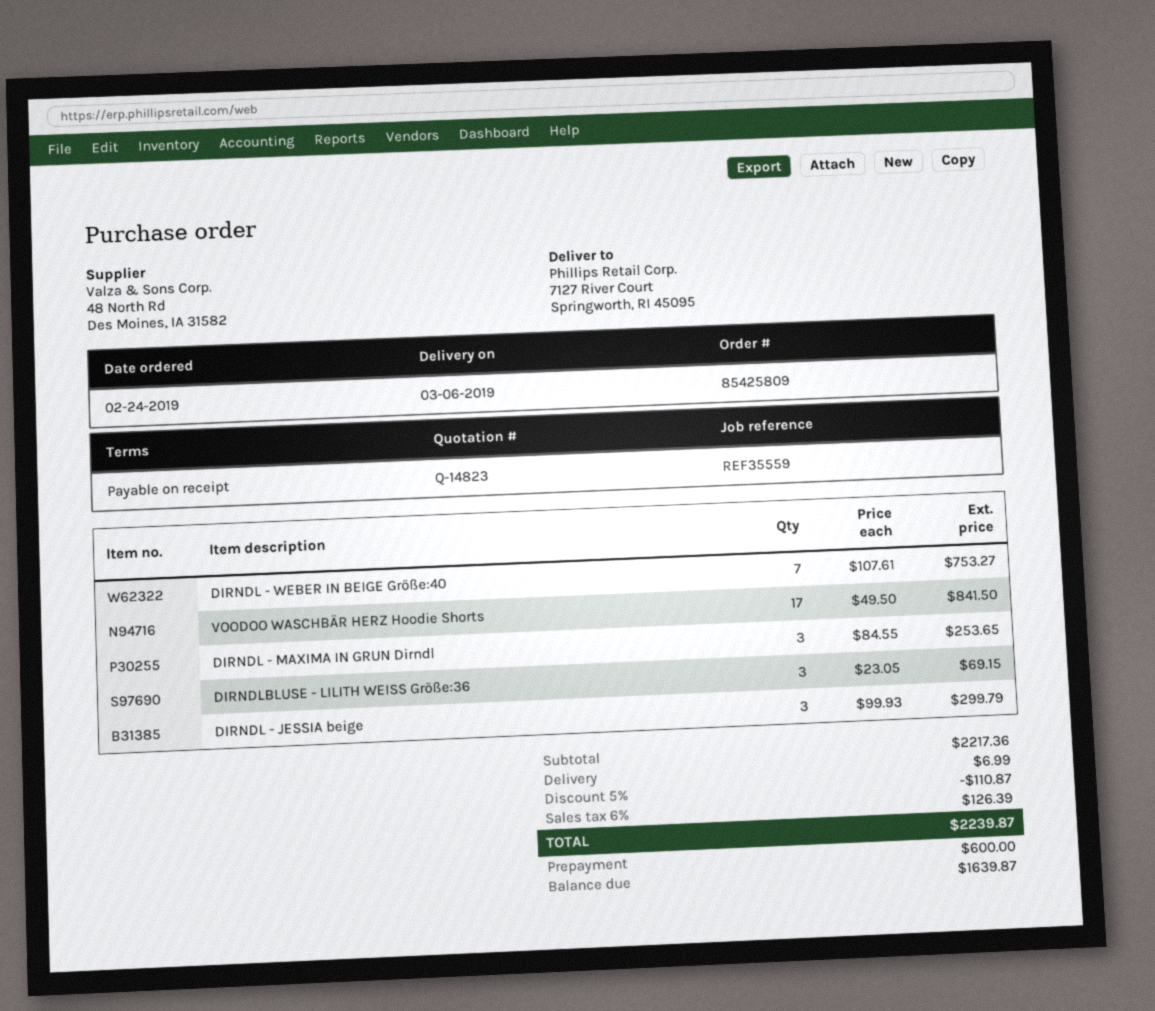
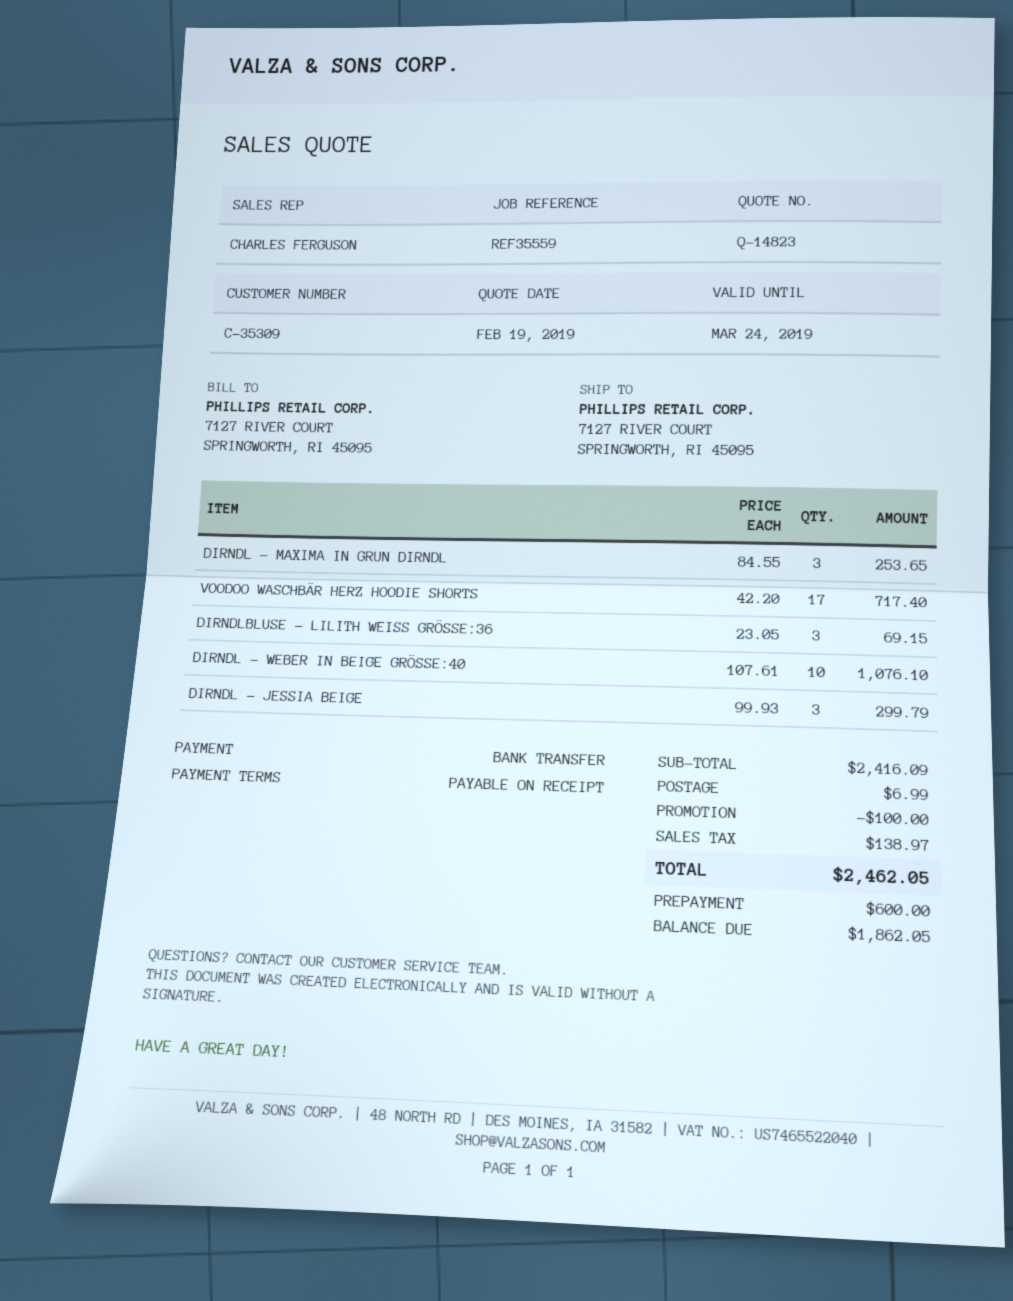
DIRNDL - WEBER IN BEIGE Größe:40: 7 x 107.61 = 753.27 -> 10 x 107.61 = 1076.10
VOODOO WASCHBÄR HERZ Hoodie Shorts: 17 x 49.50 = 841.50 -> 17 x 42.20 = 717.40
subtotal: 2217.36 -> 2416.09
discount: 110.87 -> 100.00
tax: 126.39 -> 138.97
total: 2239.87 -> 2462.05
balance: 1639.87 -> 1862.05

